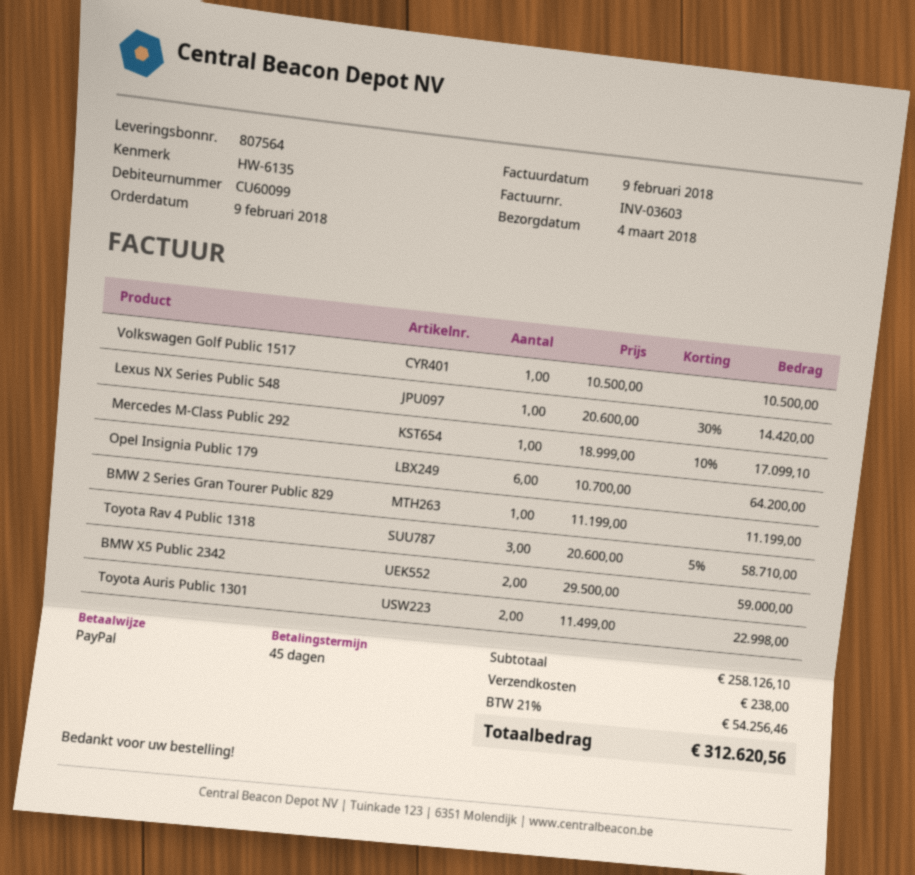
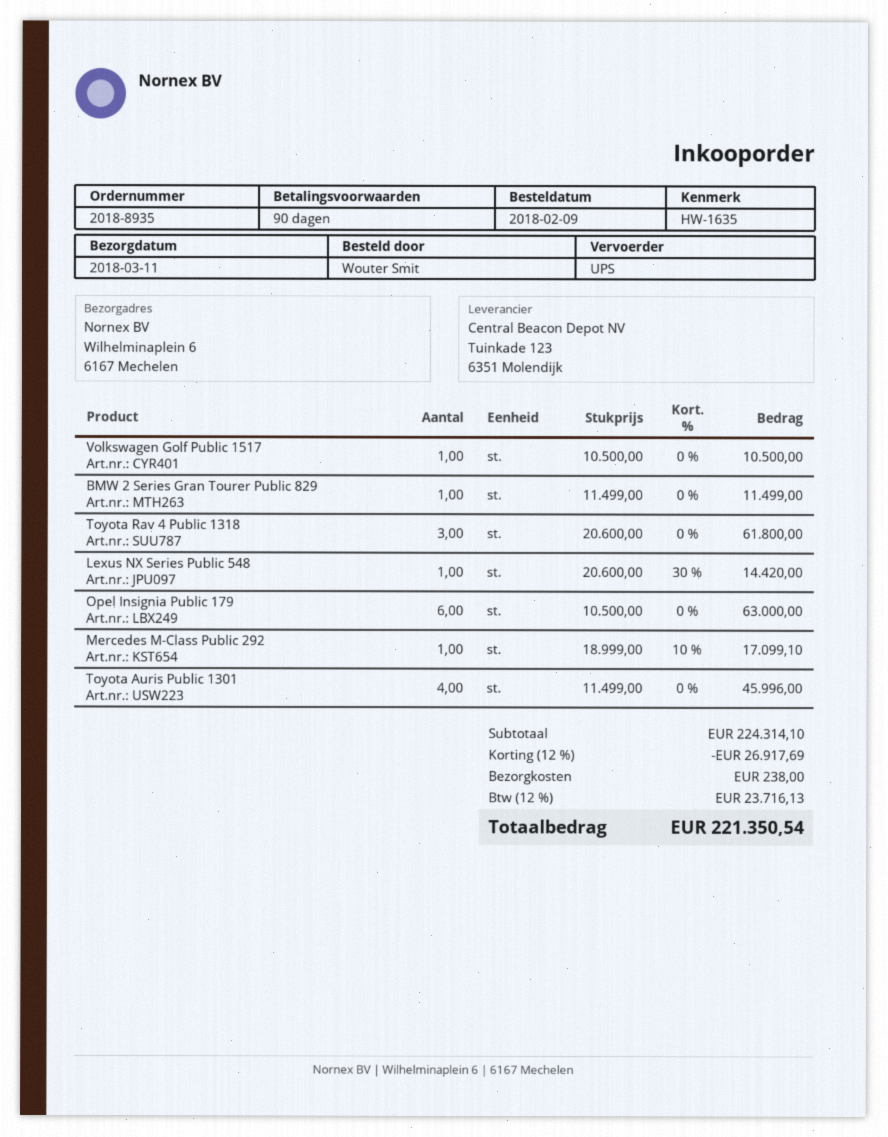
delivery date: 2018-03-04 -> 2018-03-11
payment terms: 45 days -> 90 days
reference: HW-6135 -> HW-1635
Opel Insignia Public 179: 6 x 10700.00 = 64200.00 -> 6 x 10500.00 = 63000.00
BMW 2 Series Gran Tourer Public 829: 1 x 11199.00 = 11199.00 -> 1 x 11499.00 = 11499.00
Toyota Rav 4 Public 1318: 3 x 20600.00 - 5% = 58710.00 -> 3 x 20600.00 = 61800.00
BMW X5 Public 2342: 2 x 29500.00 = 59000.00 -> none
Toyota Auris Public 1301: 2 x 11499.00 = 22998.00 -> 4 x 11499.00 = 45996.00
subtotal: 258126.10 -> 224314.10
discount: none -> 12% = 26917.69
tax: 21% = 54256.46 -> 12% = 23716.13
total: 312620.56 -> 221350.54

